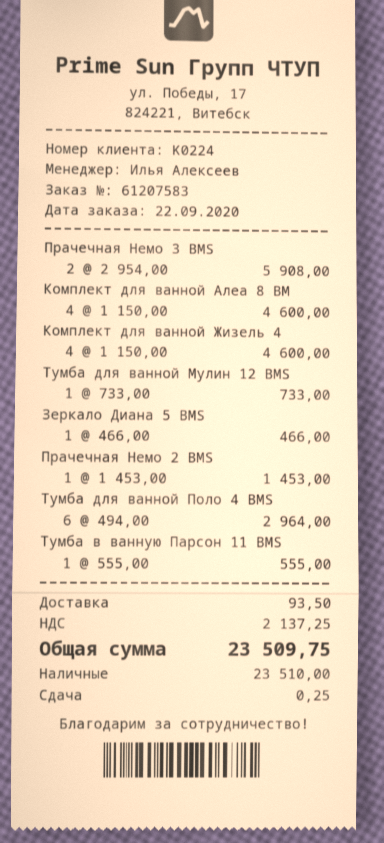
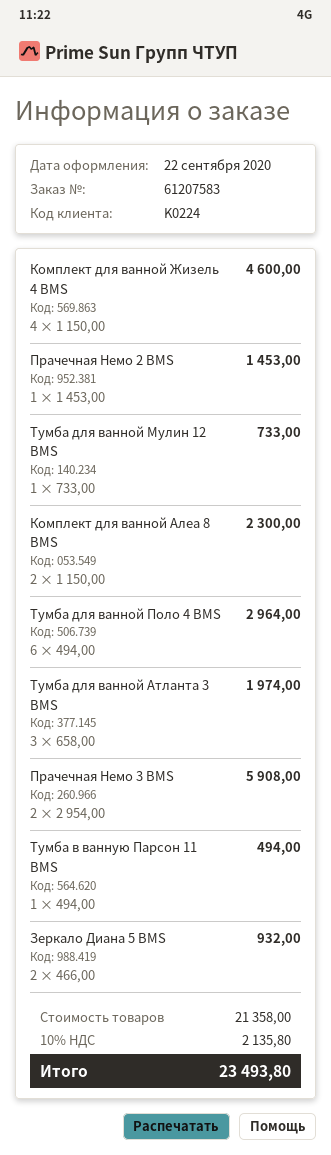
Комплект для ванной Алеа 8 BM: 4 x 1150.00 = 4600.00 -> 2 x 1150.00 = 2300.00
Зеркало Диана 5 BMS: 1 x 466.00 = 466.00 -> 2 x 466.00 = 932.00
Тумба в ванную Парсон 11 BMS: 1 x 555.00 = 555.00 -> 1 x 494.00 = 494.00
Тумба для ванной Атланта 3 BMS: none -> 3 x 658.00 = 1974.00
shipping: 93.50 -> none
tax: 2137.25 -> 2135.80
total: 23509.75 -> 23493.80

